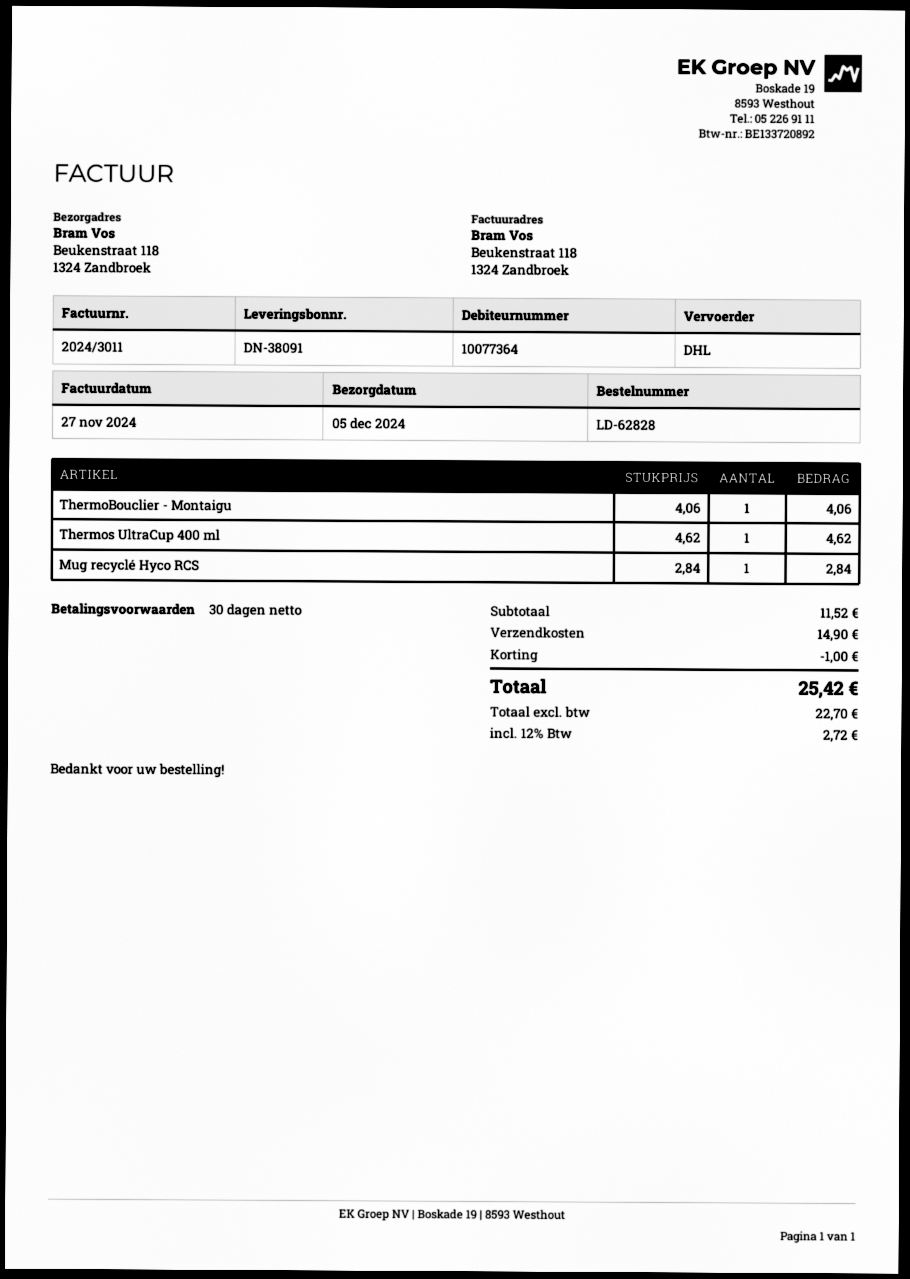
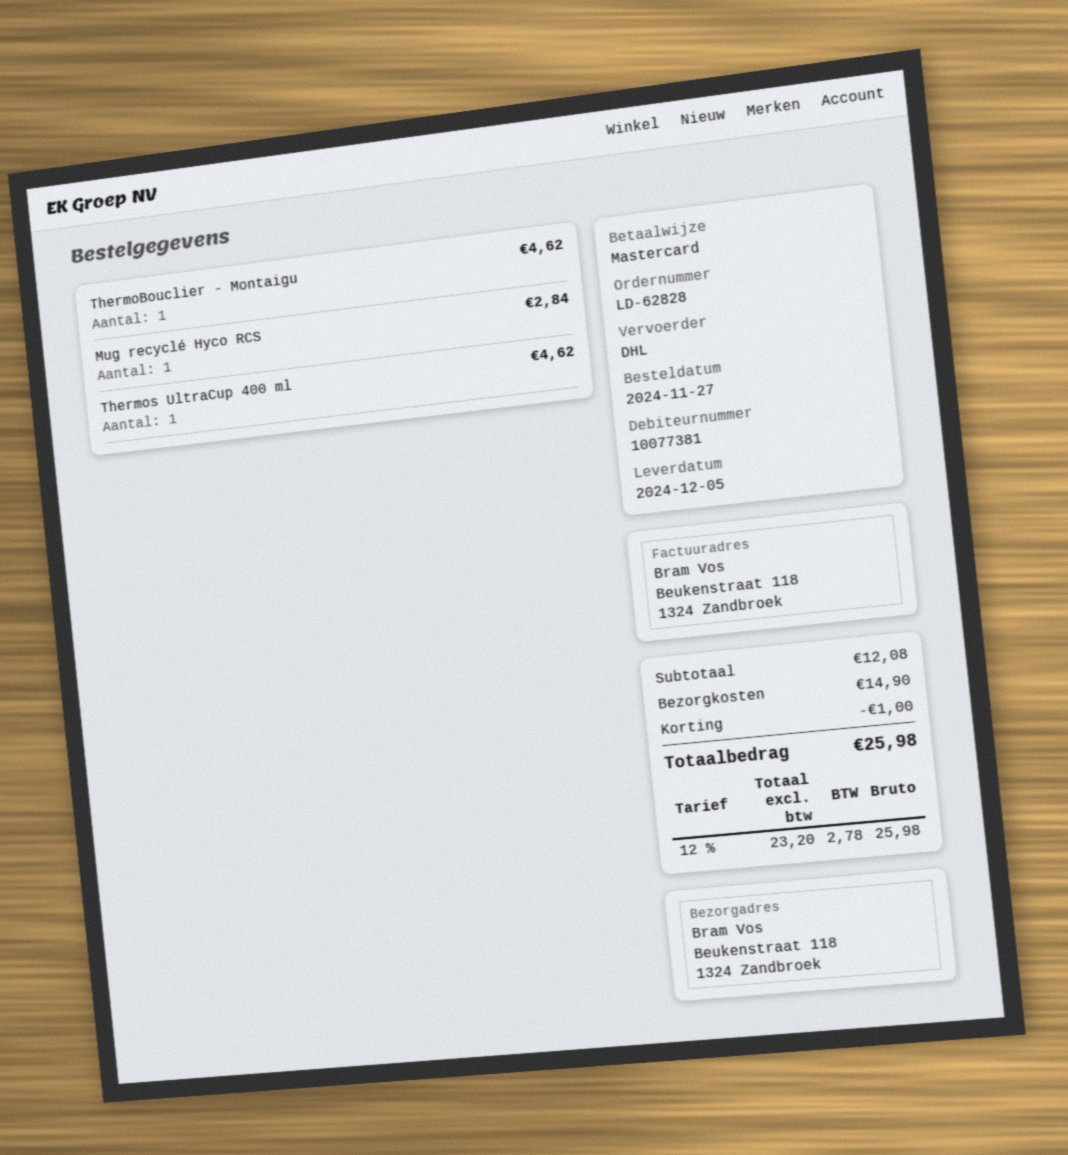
customer number: 10077364 -> 10077381
ThermoBouclier - Montaigu: 1 for 4.06 -> 1 for 4.62
subtotal: 11.52 -> 12.08
net: 22.70 -> 23.20
tax: 12% = 2.72 -> 12% = 2.78
total: 25.42 -> 25.98

